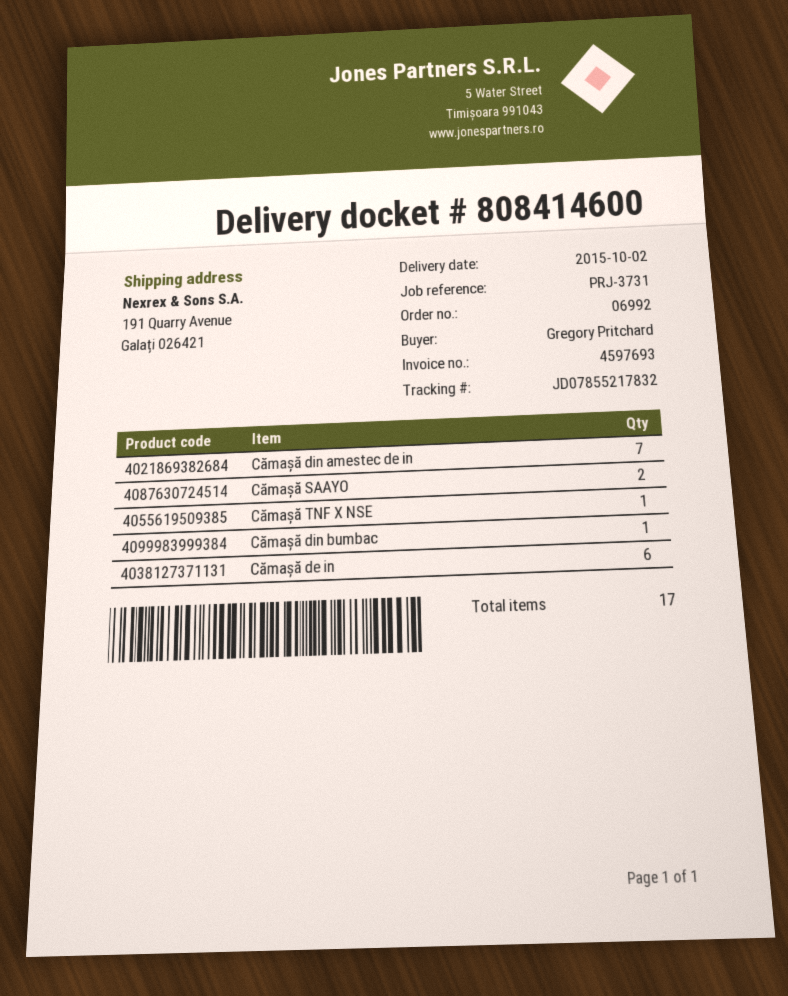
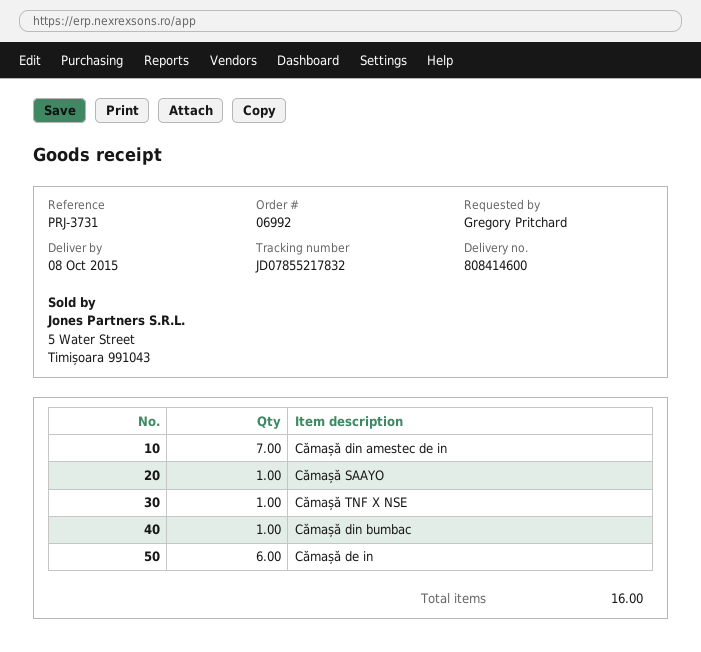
delivery date: 2015-10-02 -> 2015-10-08
Cămașă SAAYO: 2 -> 1
total quantity: 17 -> 16

